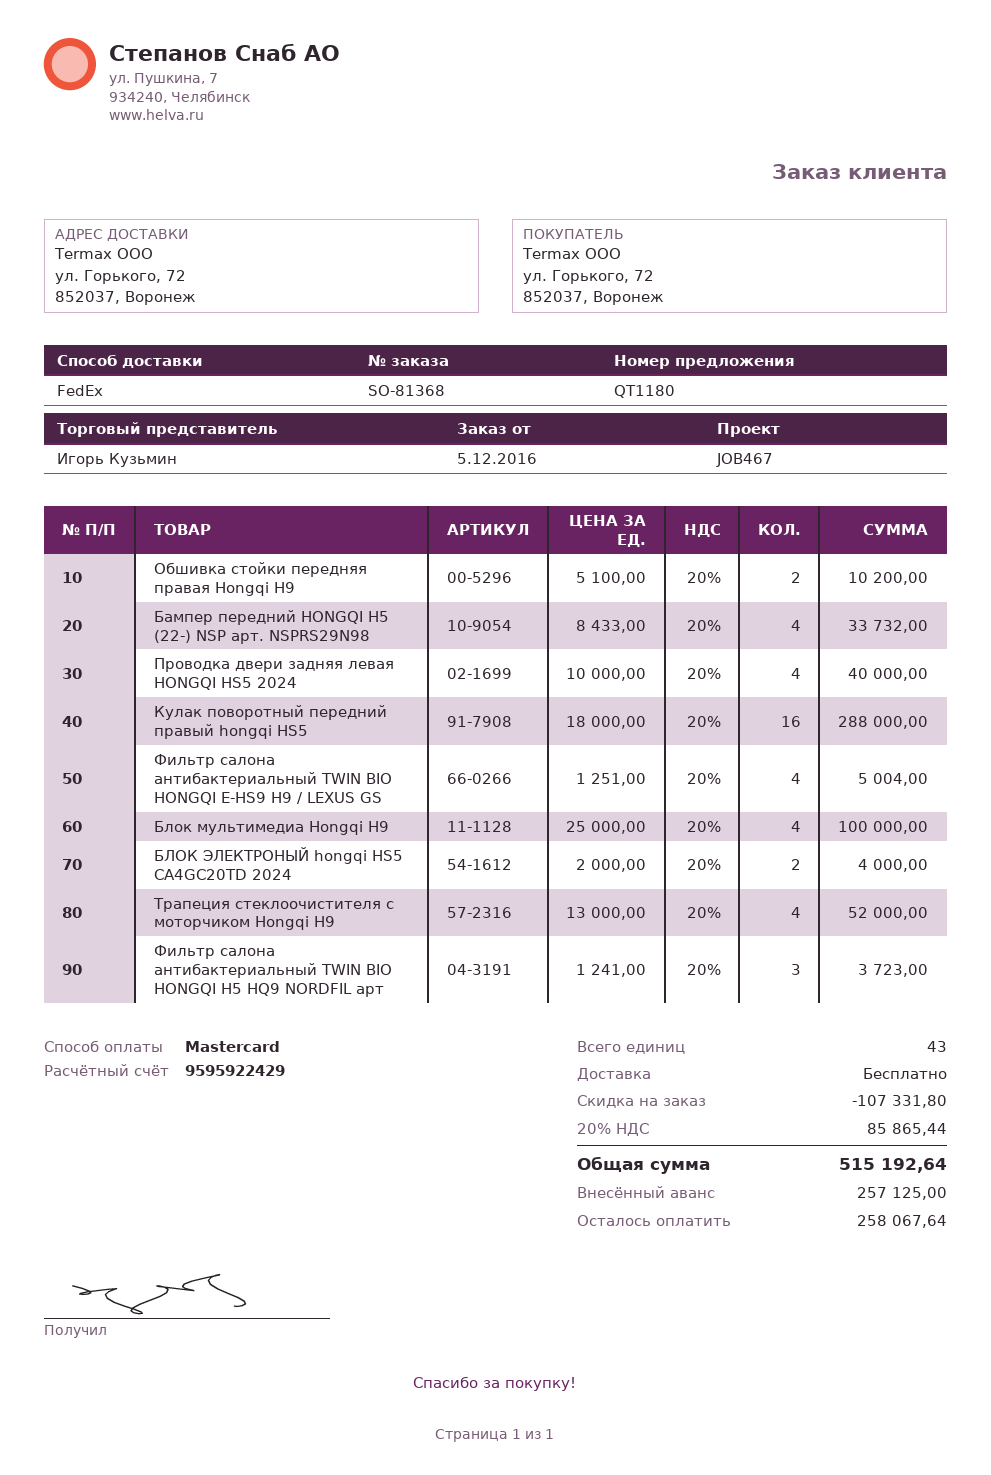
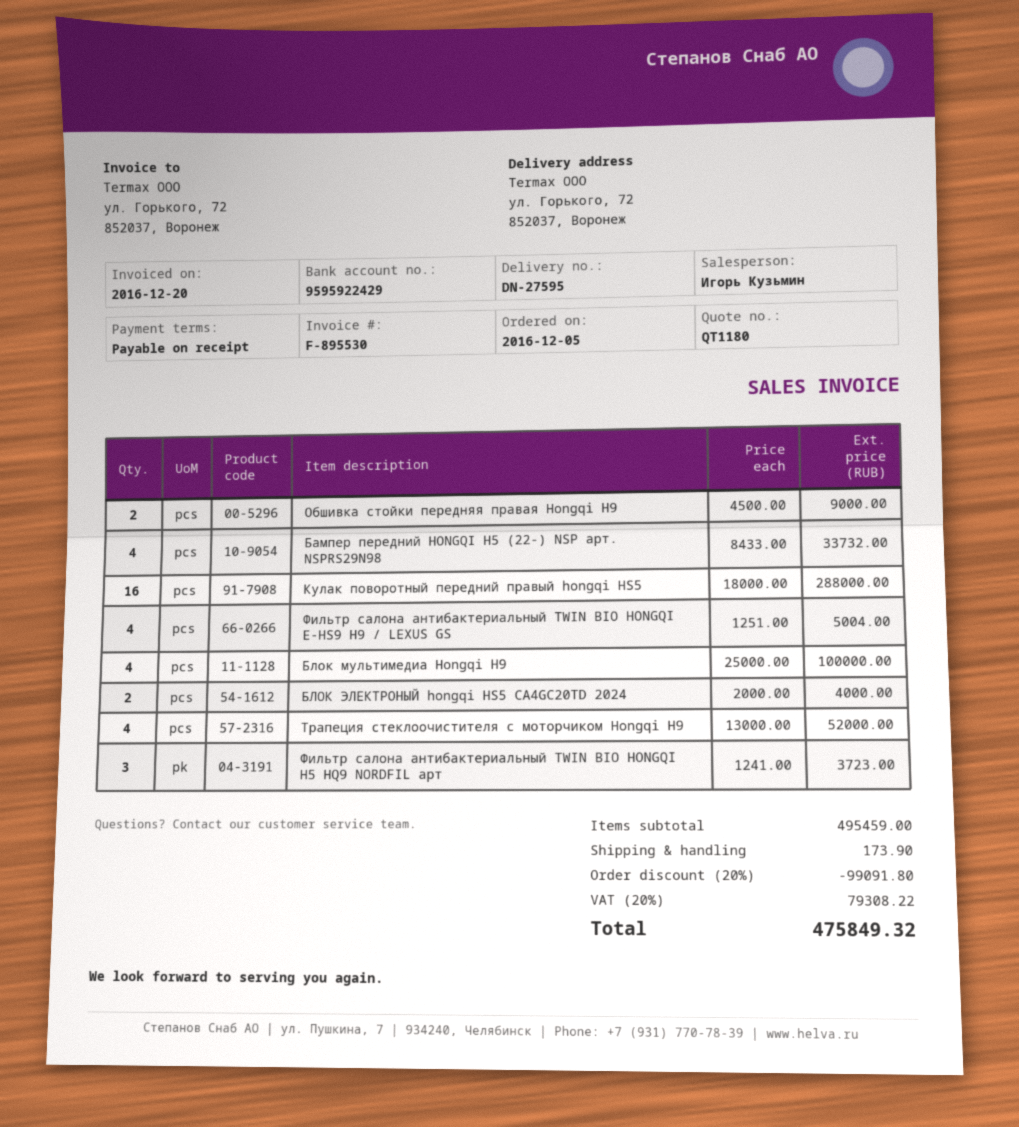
Обшивка стойки передняя правая Hongqi H9: 2 x 5100.00 = 10200.00 -> 2 x 4500.00 = 9000.00
Проводка двери задняя левая HONGQI HS5 2024: 4 x 10000.00 = 40000.00 -> none
discount: 107331.80 -> 99091.80
shipping: 0.00 -> 173.90
tax: 20% = 85865.44 -> 20% = 79308.22
total: 515192.64 -> 475849.32

